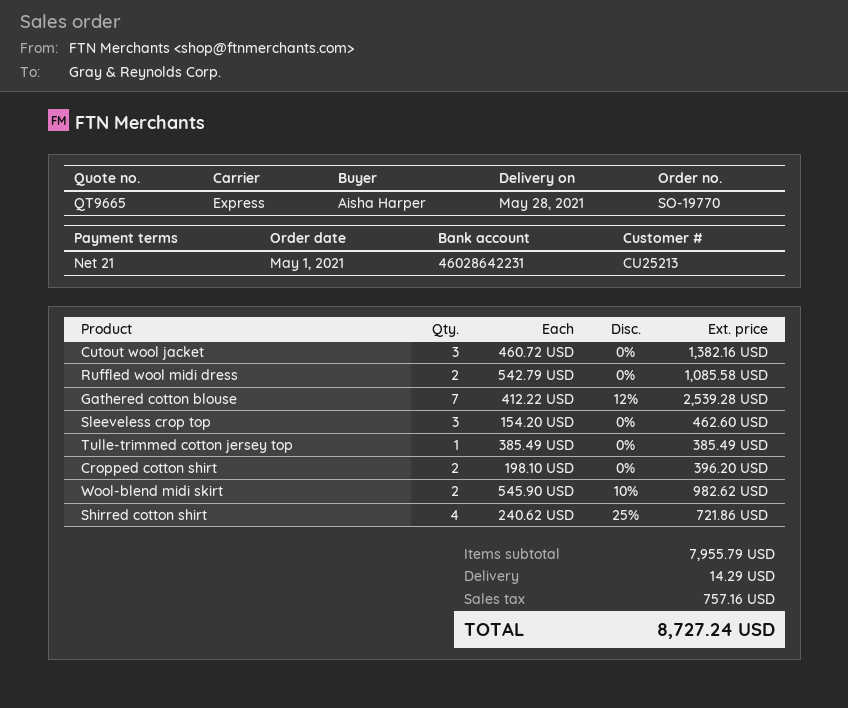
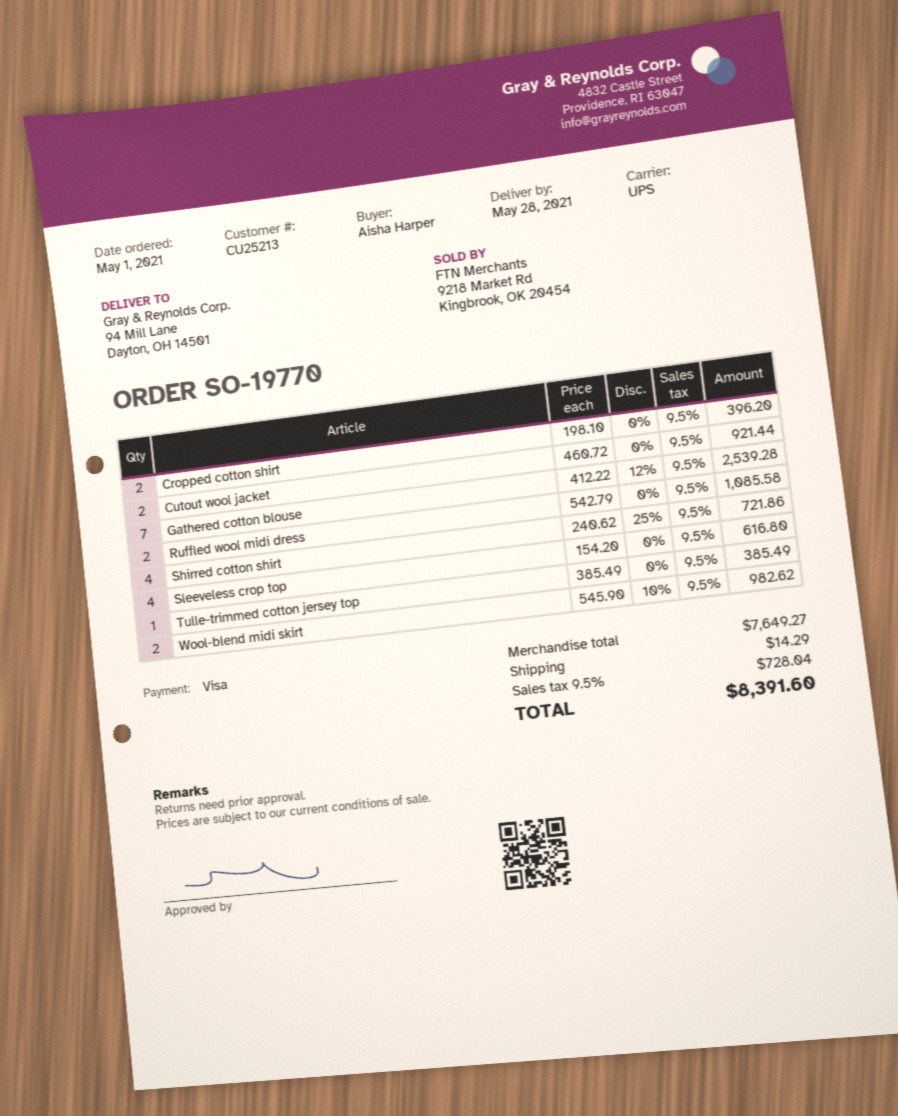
shipping method: express -> UPS
Cutout wool jacket: 3 x 460.72 = 1382.16 -> 2 x 460.72 = 921.44
Sleeveless crop top: 3 x 154.20 = 462.60 -> 4 x 154.20 = 616.80
subtotal: 7955.79 -> 7649.27
tax: 757.16 -> 728.04
total: 8727.24 -> 8391.60

